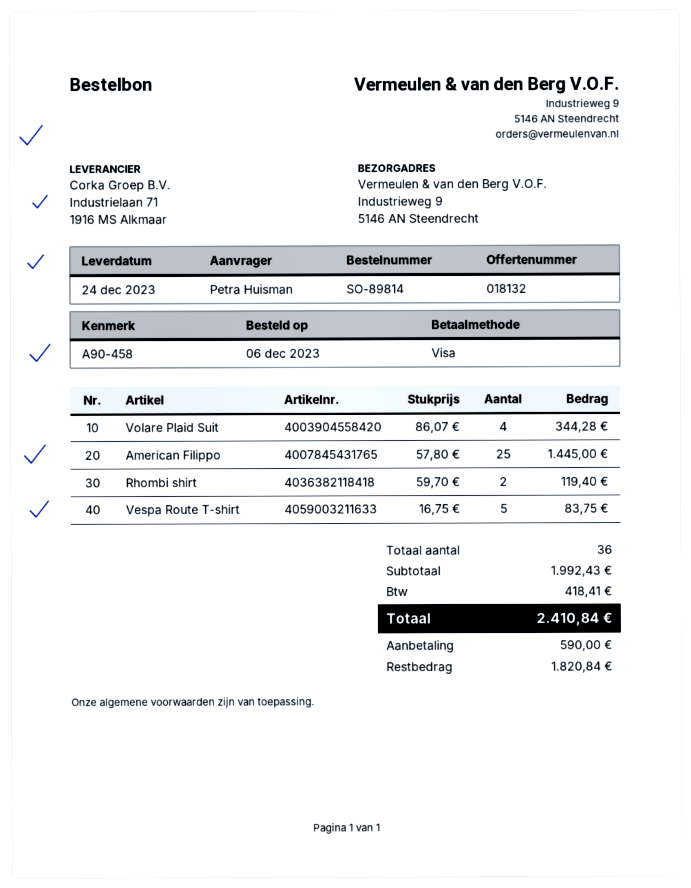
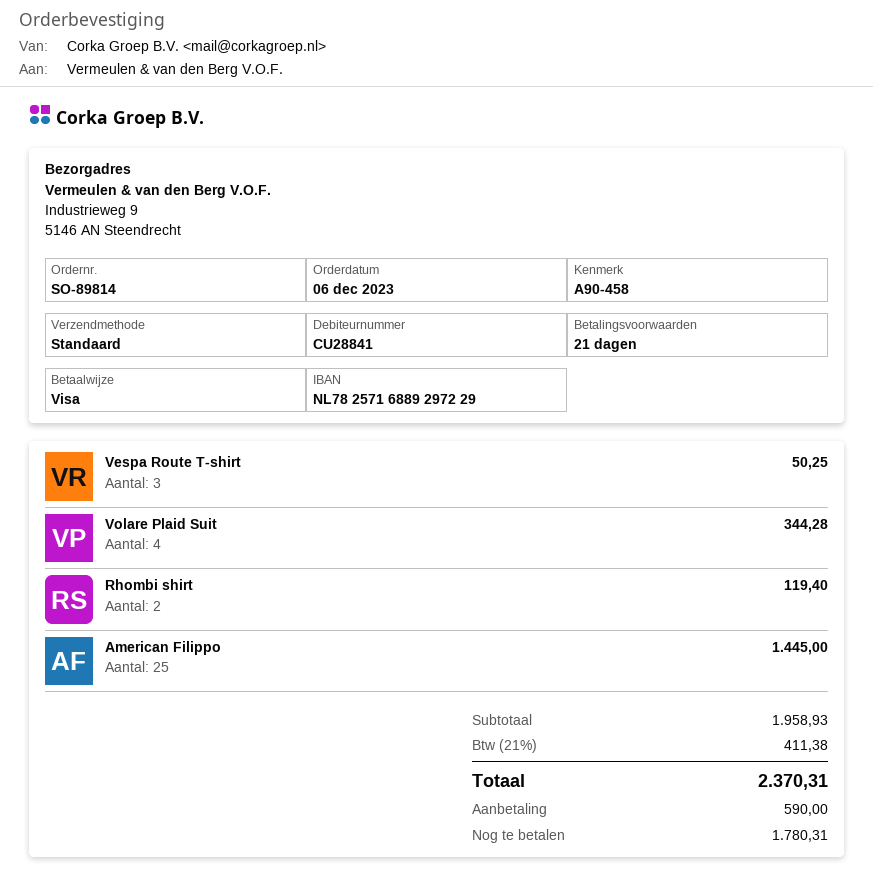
Vespa Route T-shirt: 5 for 83.75 -> 3 for 50.25
subtotal: 1992.43 -> 1958.93
tax: 418.41 -> 411.38
total: 2410.84 -> 2370.31
balance: 1820.84 -> 1780.31

